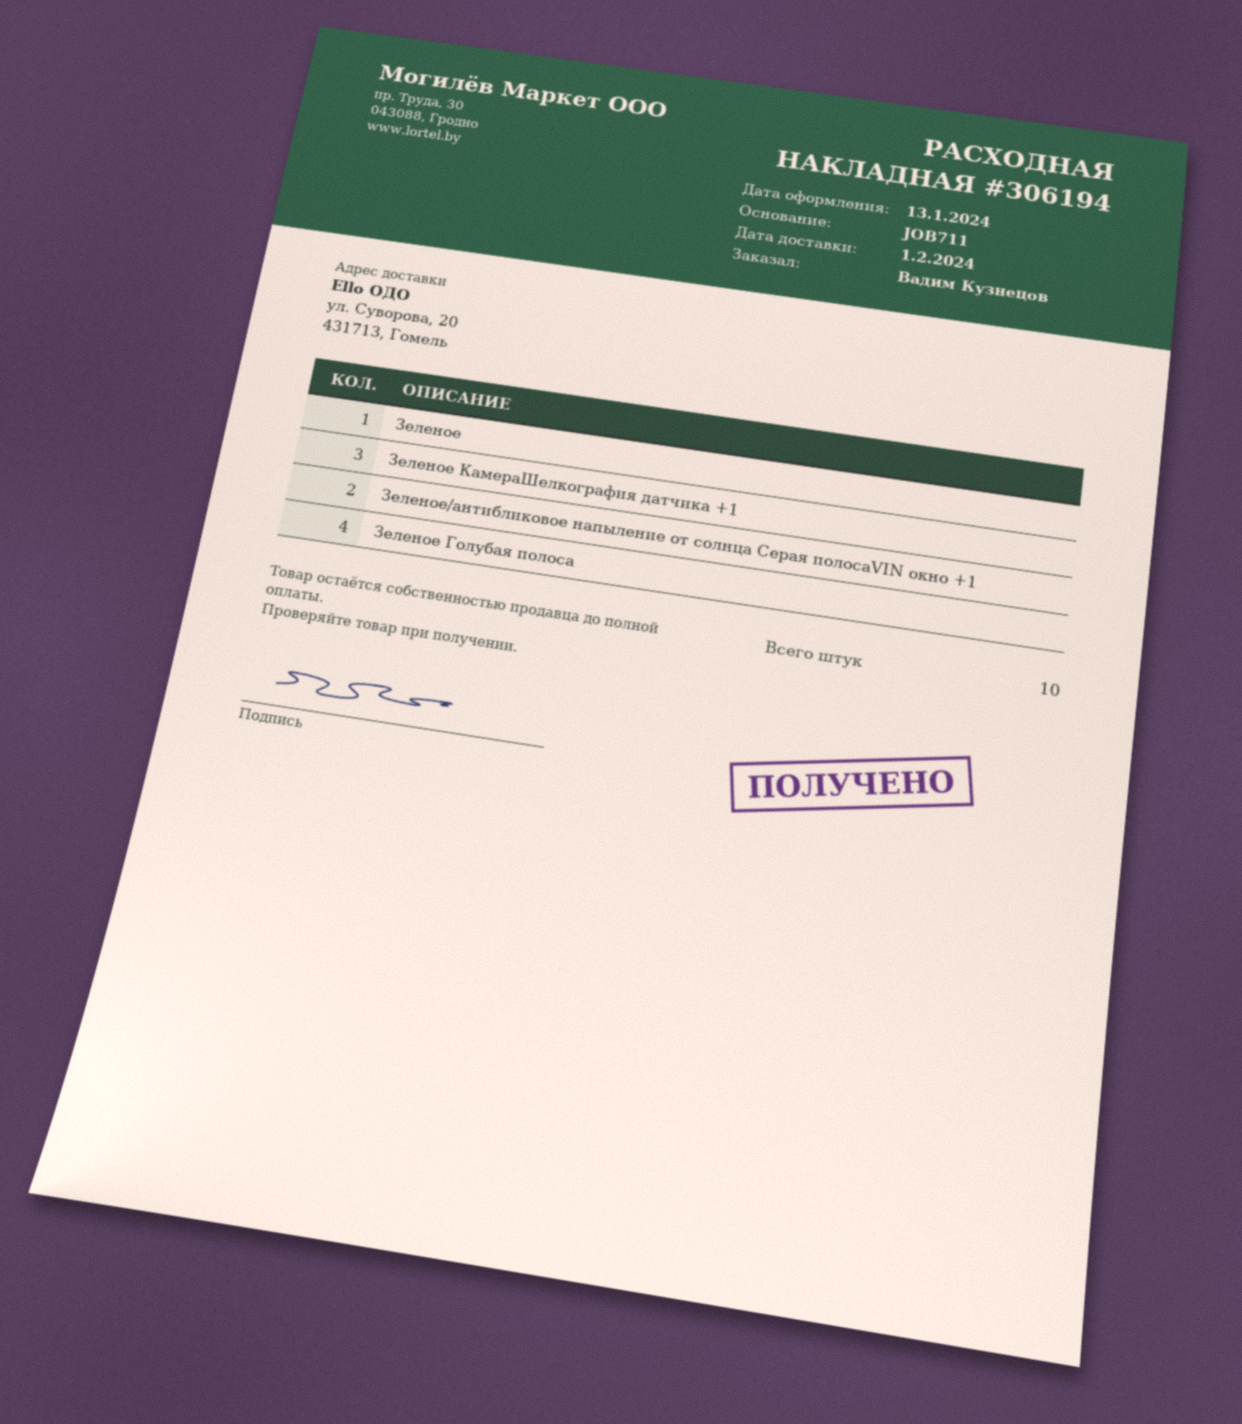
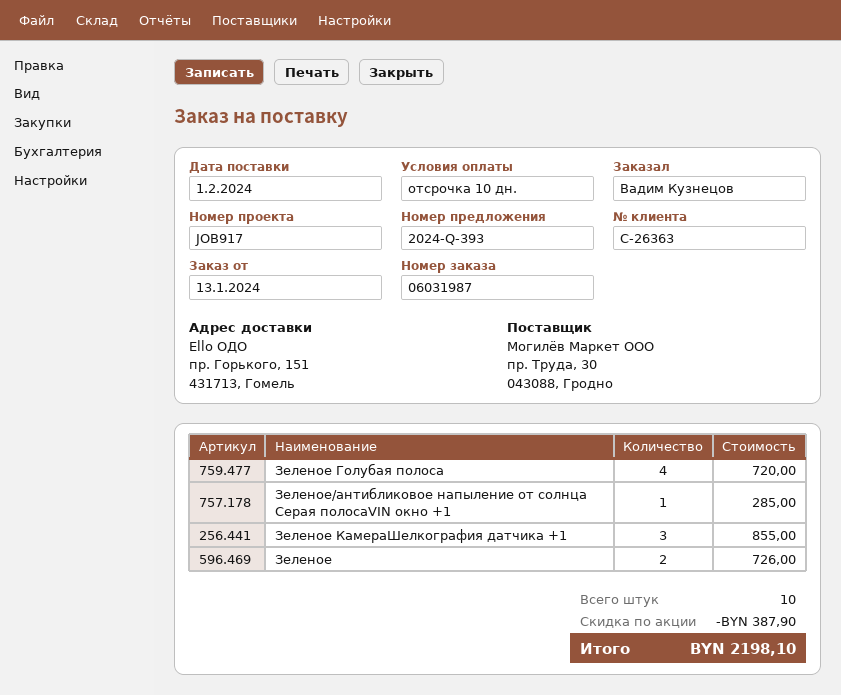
reference: JOB711 -> JOB917
ship to: ул. Суворова, 20, 431713, Гомель -> пр. Горького, 151, 431713, Гомель
Зеленое: 1 -> 2
Зеленое/антибликовое напыление от солнца Серая полосаVIN окно +1: 2 -> 1

